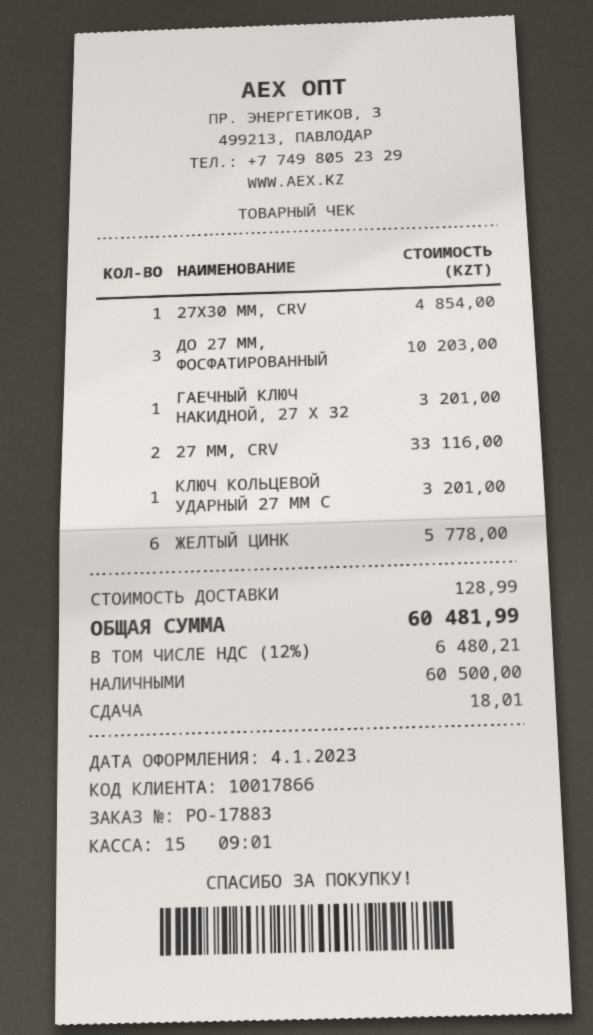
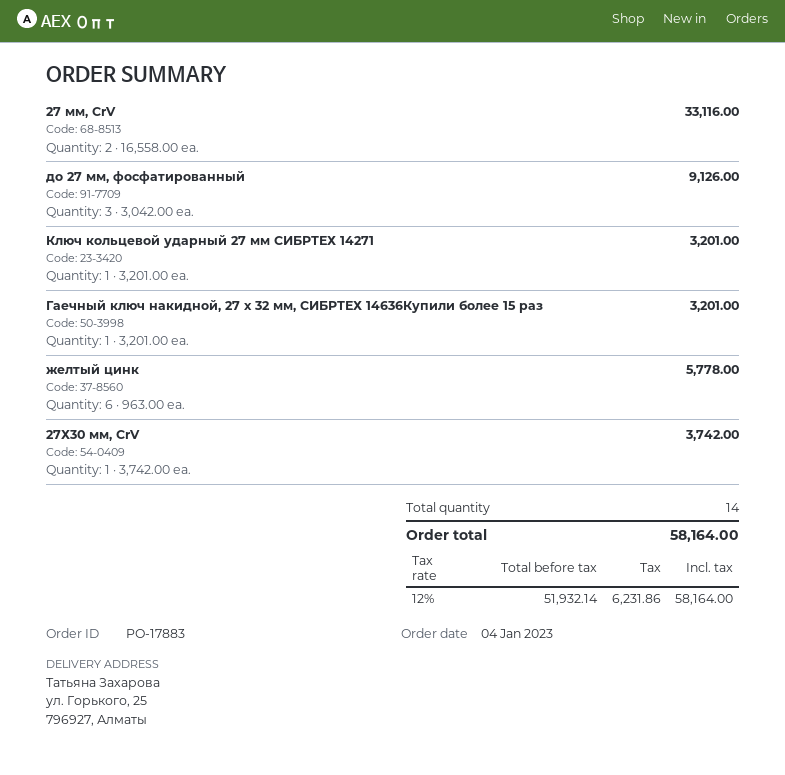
27Х30 ММ, CRV: 1 for 4854.00 -> 1 for 3742.00
ДО 27 ММ, ФОСФАТИРОВАННЫЙ: 3 for 10203.00 -> 3 for 9126.00
shipping: 128.99 -> none
tax: 12% = 6480.21 -> 12% = 6231.86
total: 60481.99 -> 58164.00

